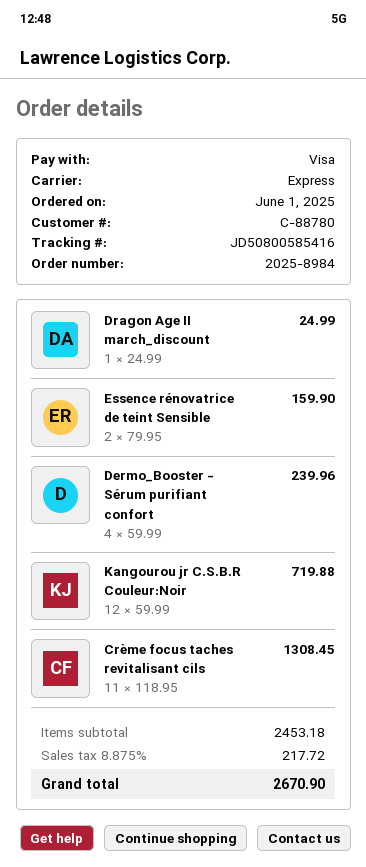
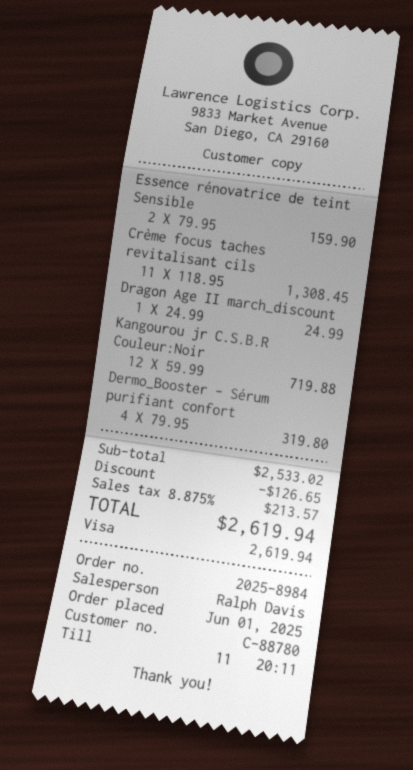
Dermo_Booster - Sérum purifiant confort: 4 x 59.99 = 239.96 -> 4 x 79.95 = 319.80
subtotal: 2453.18 -> 2533.02
discount: none -> 126.65
tax: 8.875% = 217.72 -> 8.875% = 213.57
total: 2670.90 -> 2619.94

